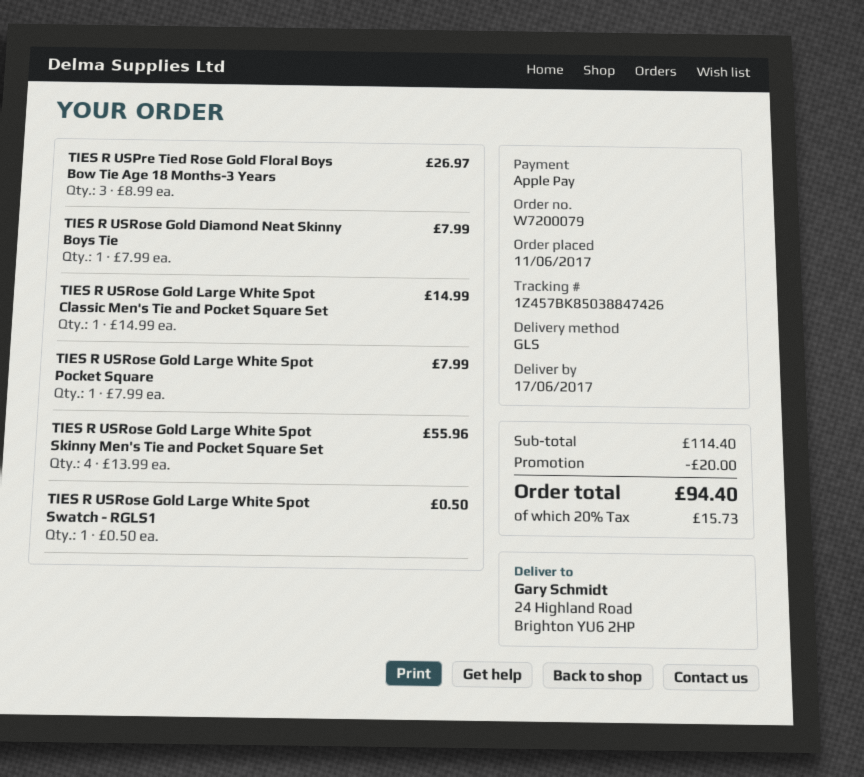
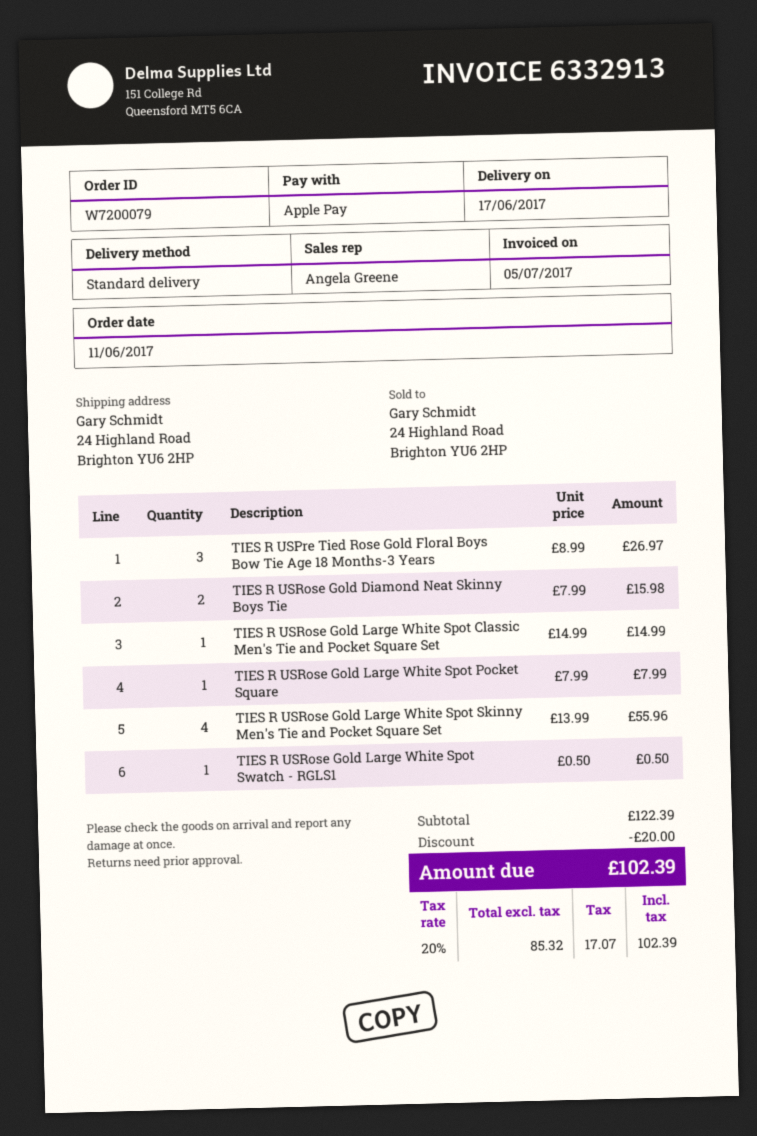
shipping method: GLS -> standard
TIES R USRose Gold Diamond Neat Skinny Boys Tie: 1 x 7.99 = 7.99 -> 2 x 7.99 = 15.98
subtotal: 114.40 -> 122.39
tax: 20% = 15.73 -> 20% = 17.07
total: 94.40 -> 102.39

